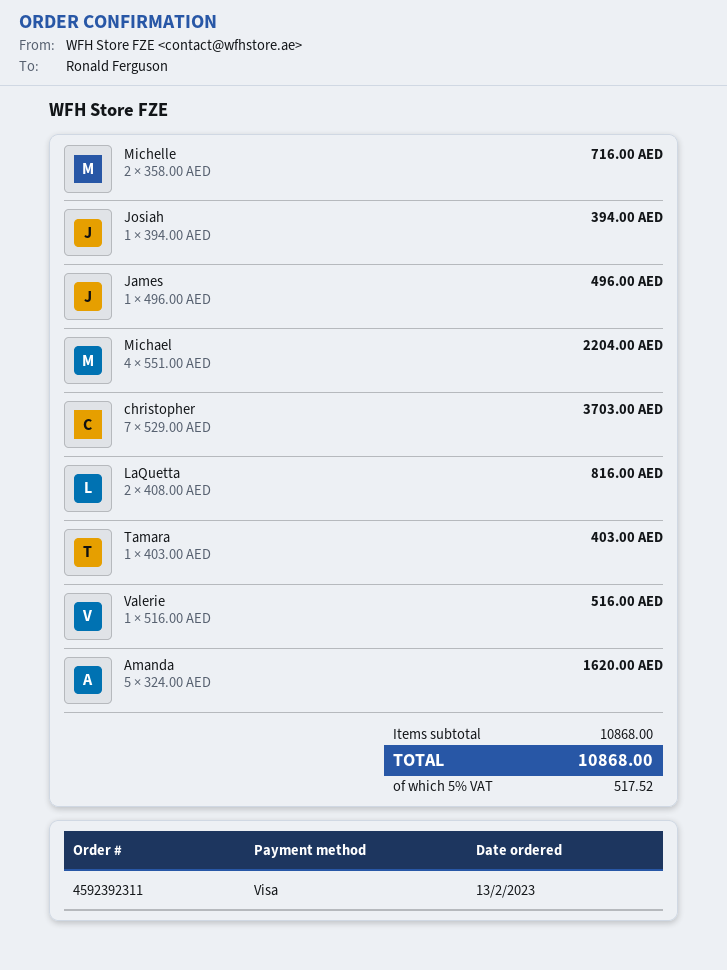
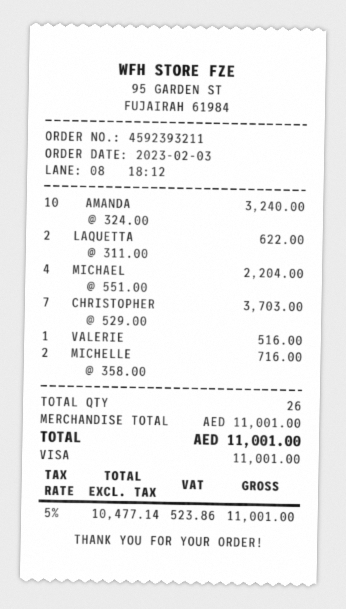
order number: 4592392311 -> 4592393211
order date: 2023-02-13 -> 2023-02-03
Josiah: 1 x 394.00 = 394.00 -> none
James: 1 x 496.00 = 496.00 -> none
LaQuetta: 2 x 408.00 = 816.00 -> 2 x 311.00 = 622.00
Tamara: 1 x 403.00 = 403.00 -> none
Amanda: 5 x 324.00 = 1620.00 -> 10 x 324.00 = 3240.00
subtotal: 10868.00 -> 11001.00
tax: 5% = 517.52 -> 5% = 523.86
total: 10868.00 -> 11001.00

